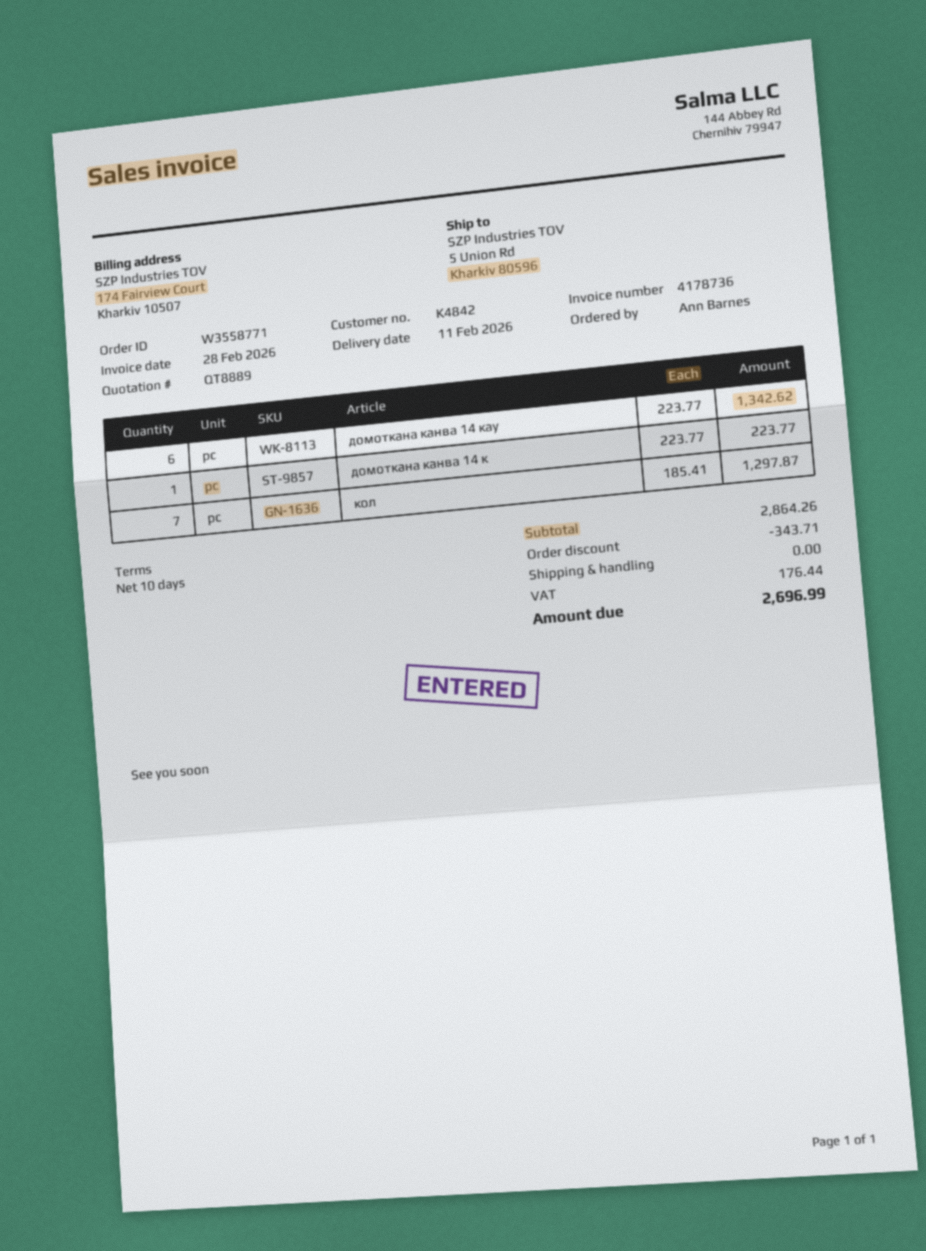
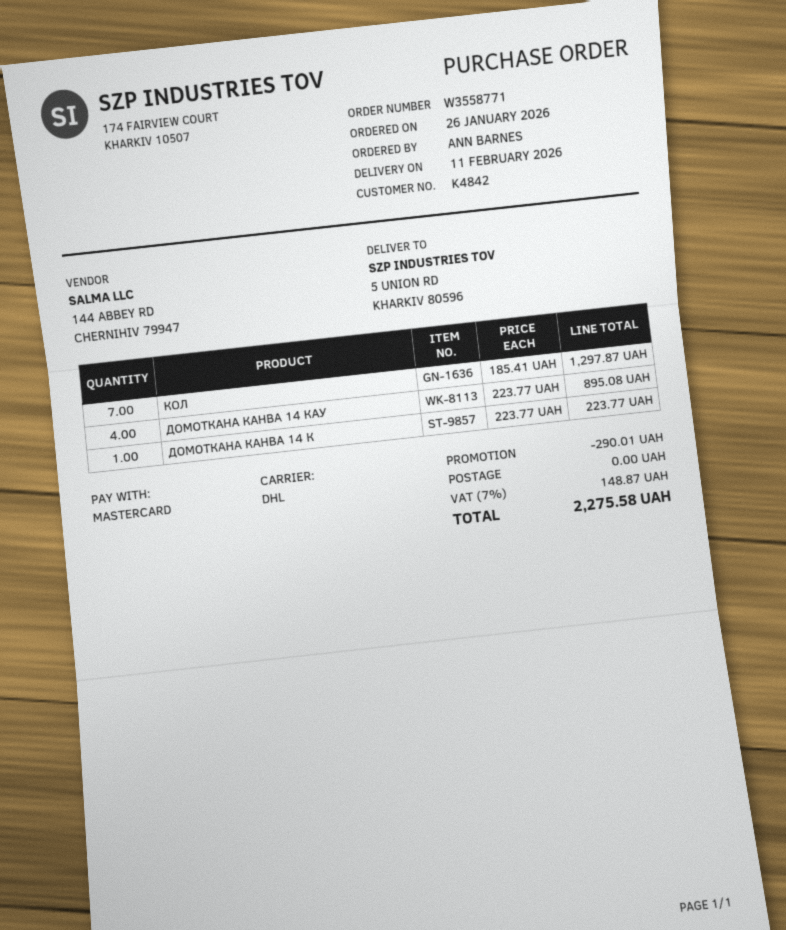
домоткана канва 14 кау: 6 x 223.77 = 1342.62 -> 4 x 223.77 = 895.08
discount: 343.71 -> 290.01
tax: 176.44 -> 148.87
total: 2696.99 -> 2275.58

